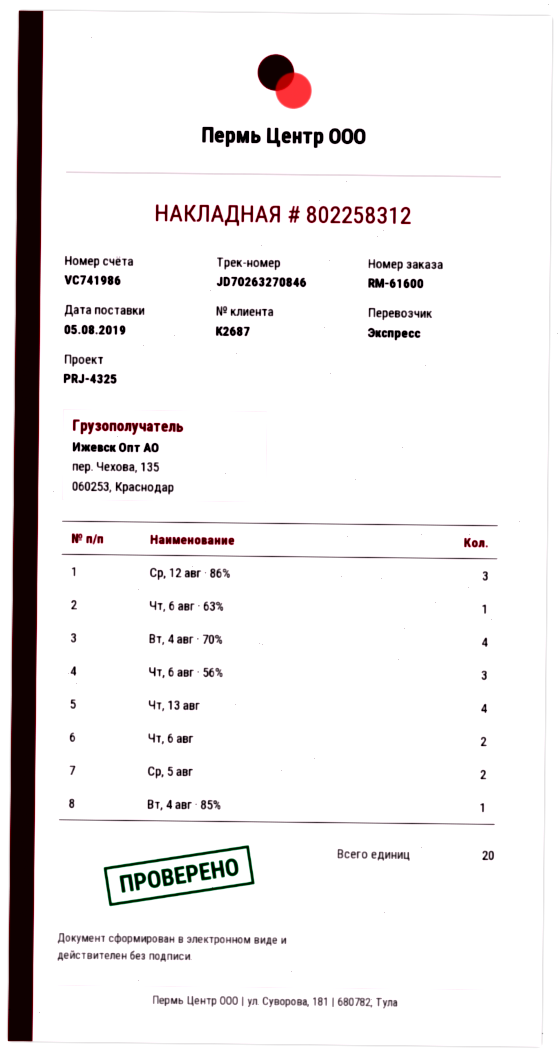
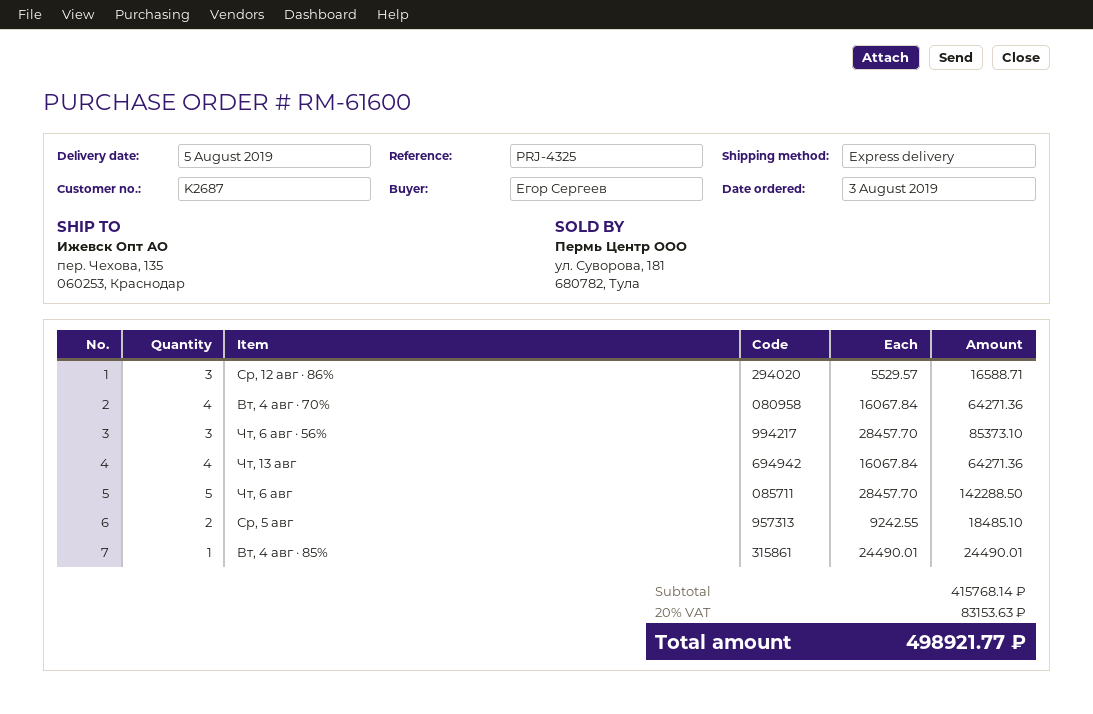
Чт, 6 авг · 63%: 1 -> none
Чт, 6 авг: 2 -> 5

